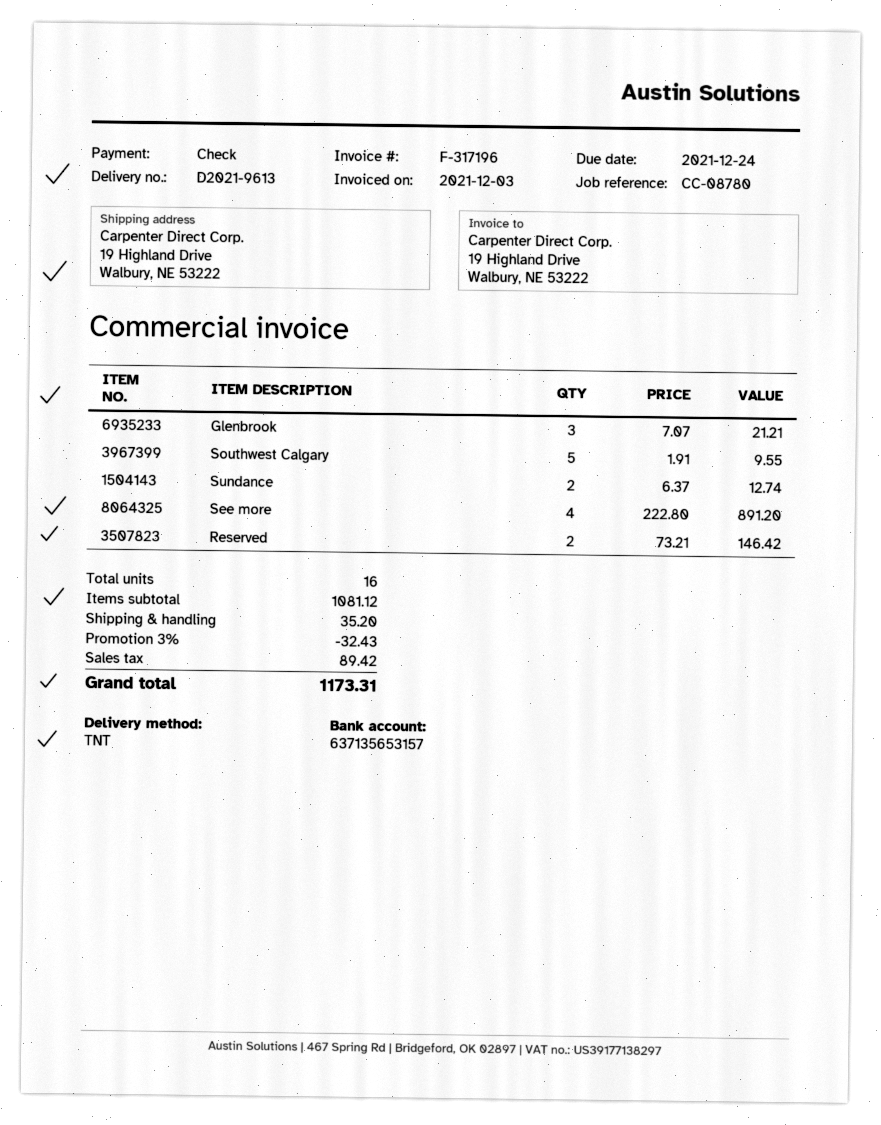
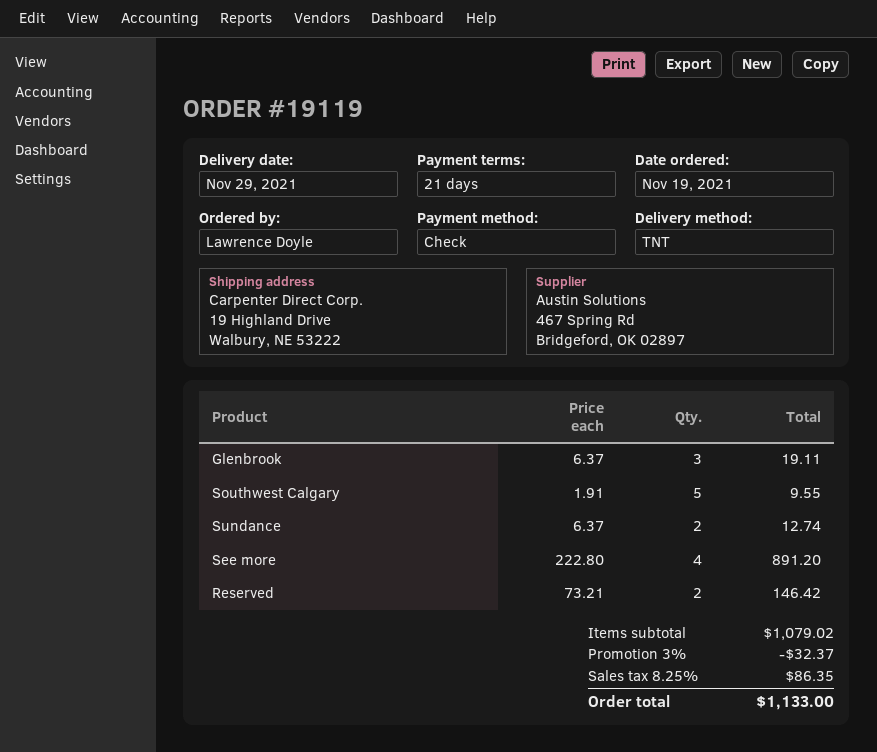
Glenbrook: 3 x 7.07 = 21.21 -> 3 x 6.37 = 19.11
subtotal: 1081.12 -> 1079.02
discount: 3% = 32.43 -> 3% = 32.37
shipping: 35.20 -> none
tax: 89.42 -> 86.35
total: 1173.31 -> 1133.00

